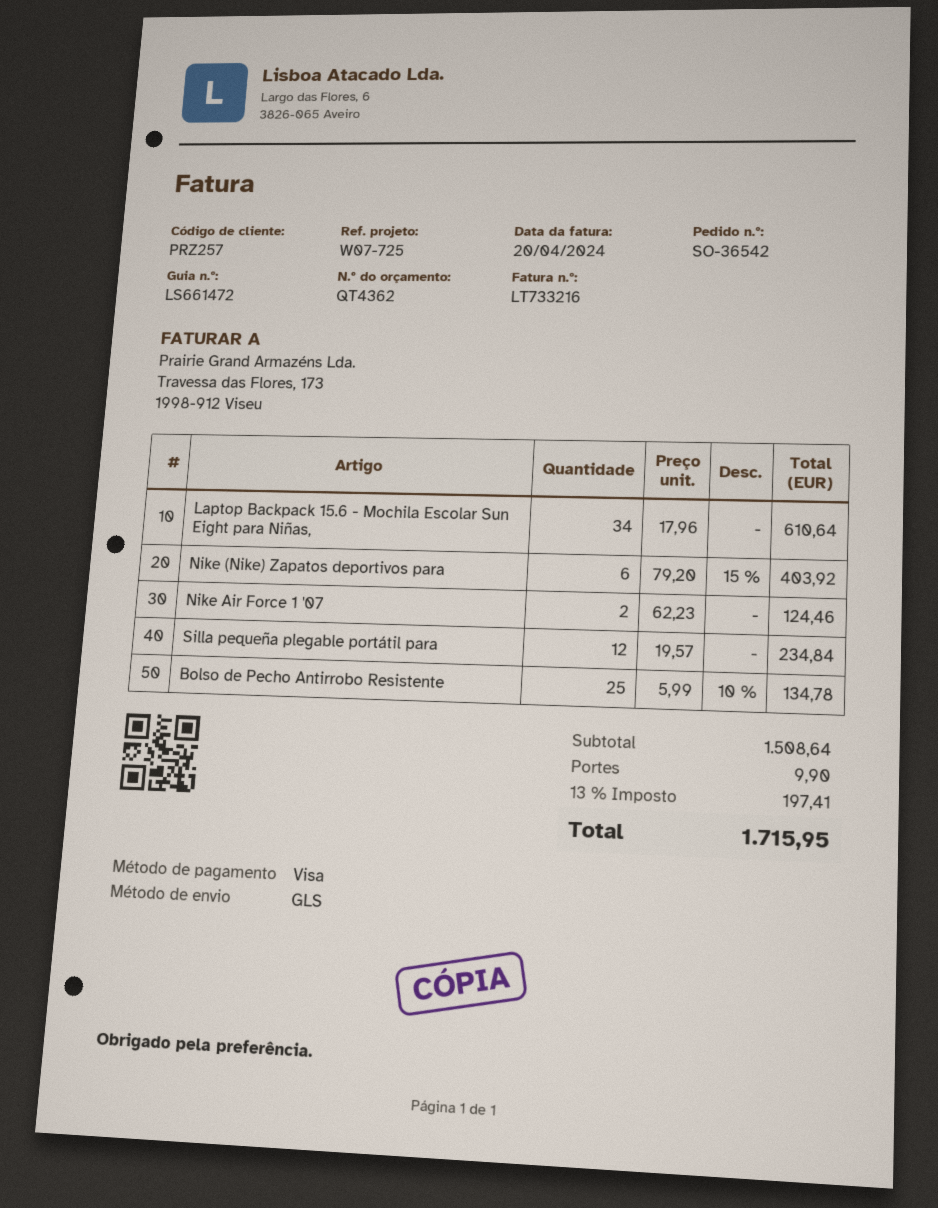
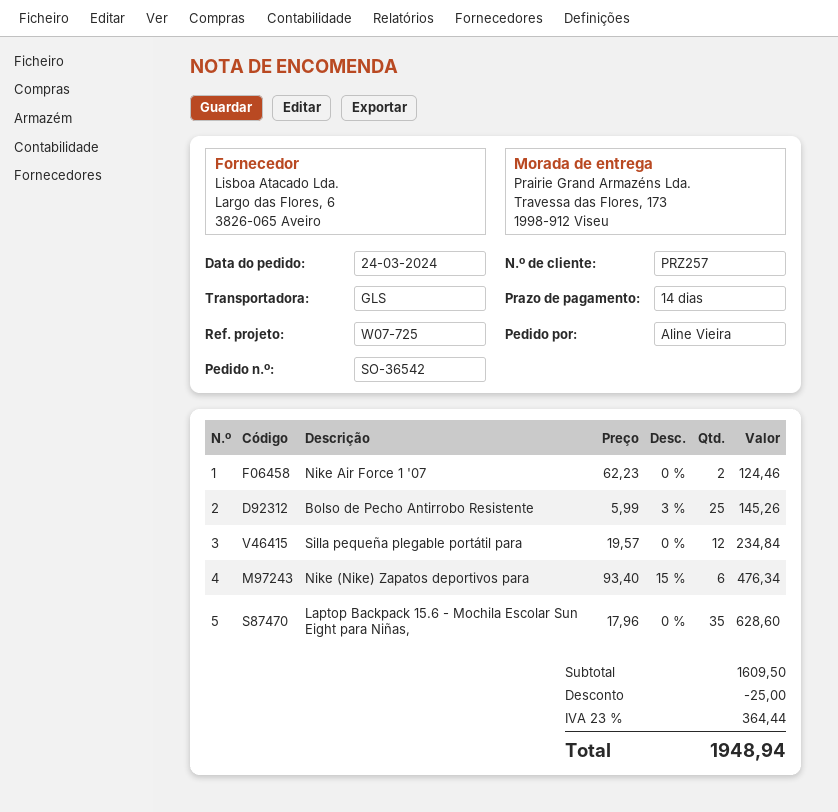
Laptop Backpack 15.6 - Mochila Escolar Sun Eight para Niñas,: 34 x 17.96 = 610.64 -> 35 x 17.96 = 628.60
Nike (Nike) Zapatos deportivos para: 6 x 79.20 - 15% = 403.92 -> 6 x 93.40 - 15% = 476.34
Bolso de Pecho Antirrobo Resistente: 25 x 5.99 - 10% = 134.78 -> 25 x 5.99 - 3% = 145.26
subtotal: 1508.64 -> 1609.50
discount: none -> 25.00
shipping: 9.90 -> none
tax: 13% = 197.41 -> 23% = 364.44
total: 1715.95 -> 1948.94

